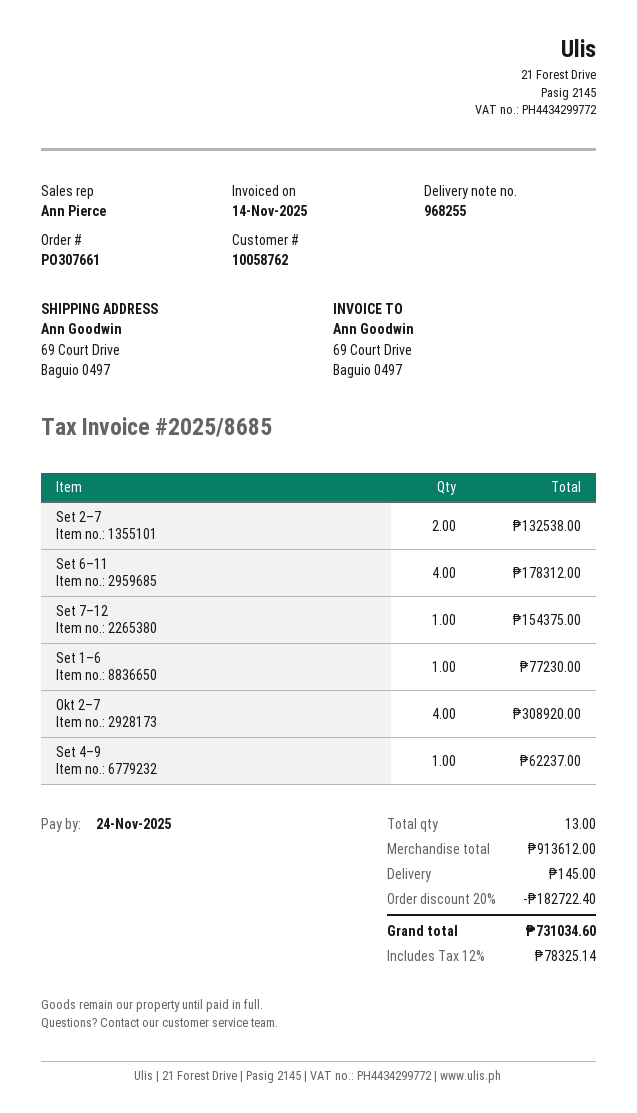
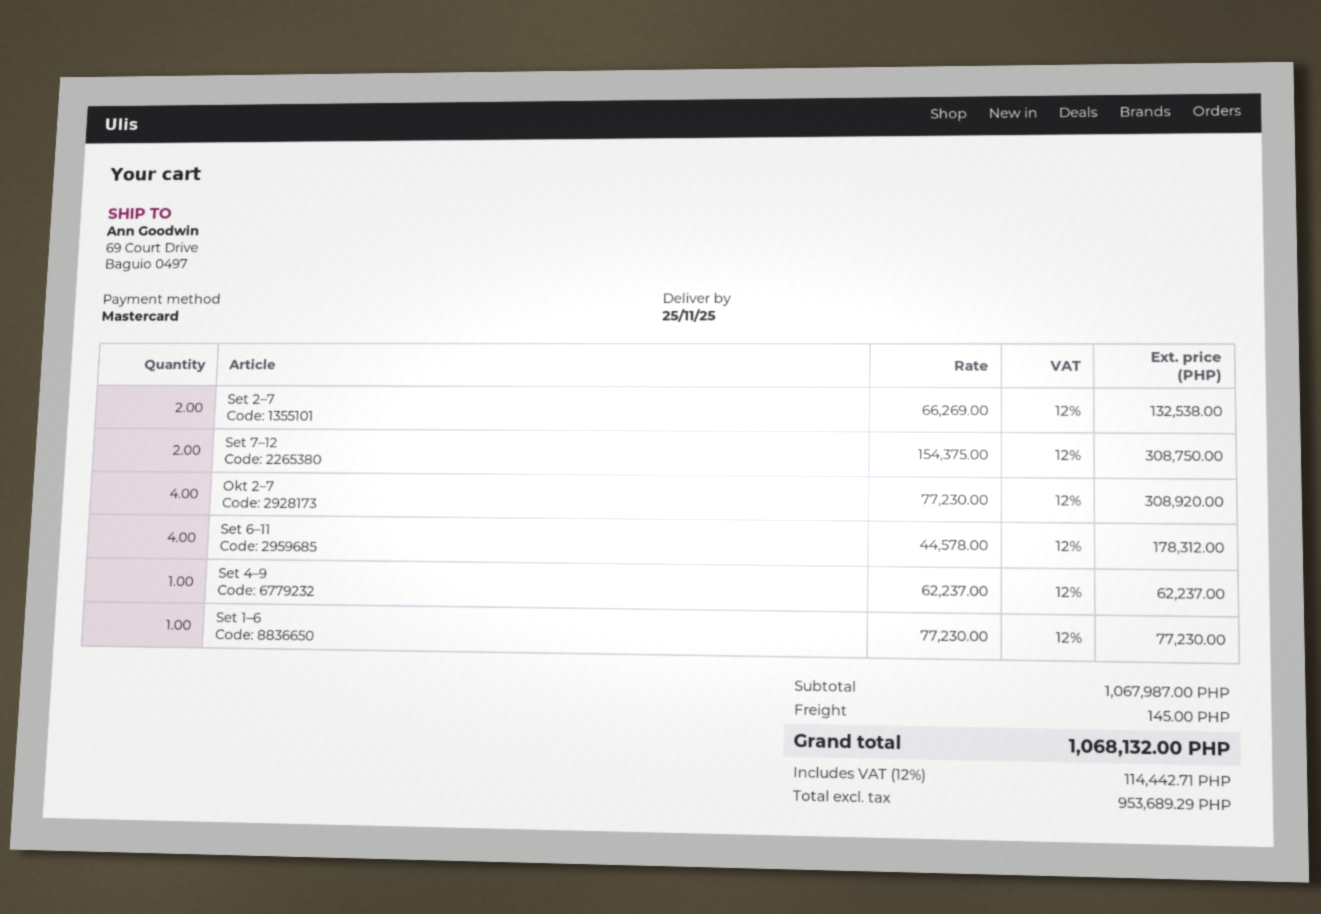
Set 7–12: 1 for 154375.00 -> 2 for 308750.00
subtotal: 913612.00 -> 1067987.00
discount: 20% = 182722.40 -> none
tax: 12% = 78325.14 -> 12% = 114442.71
total: 731034.60 -> 1068132.00

